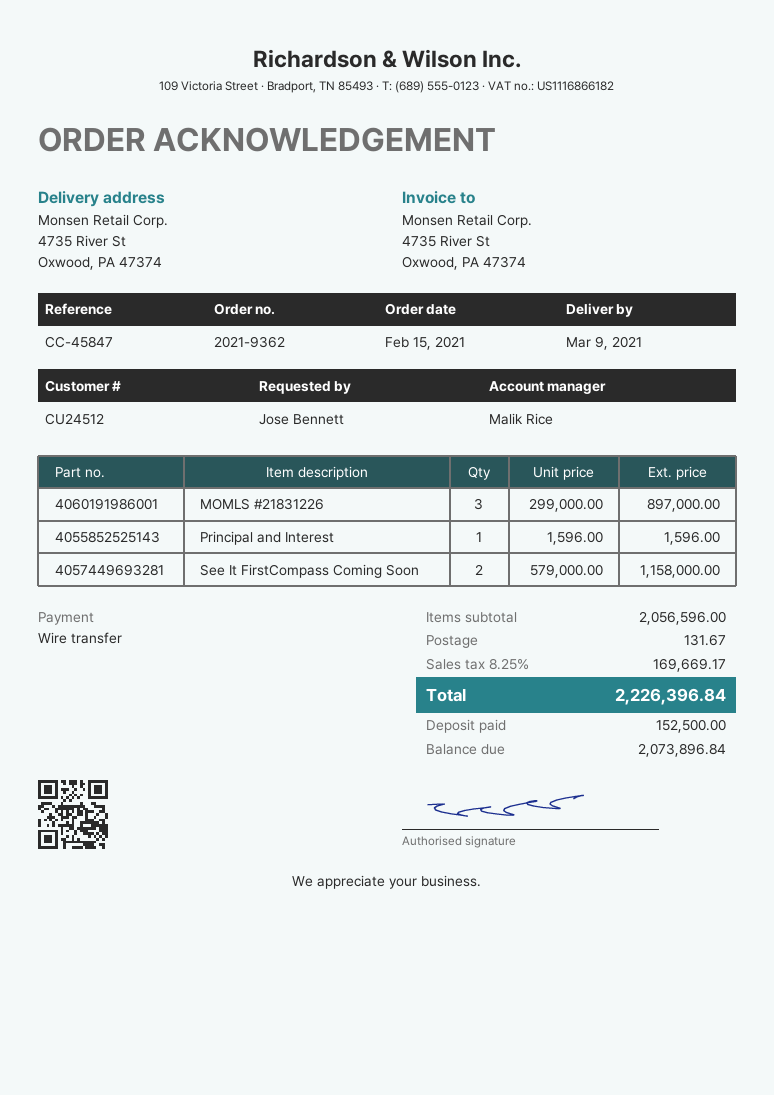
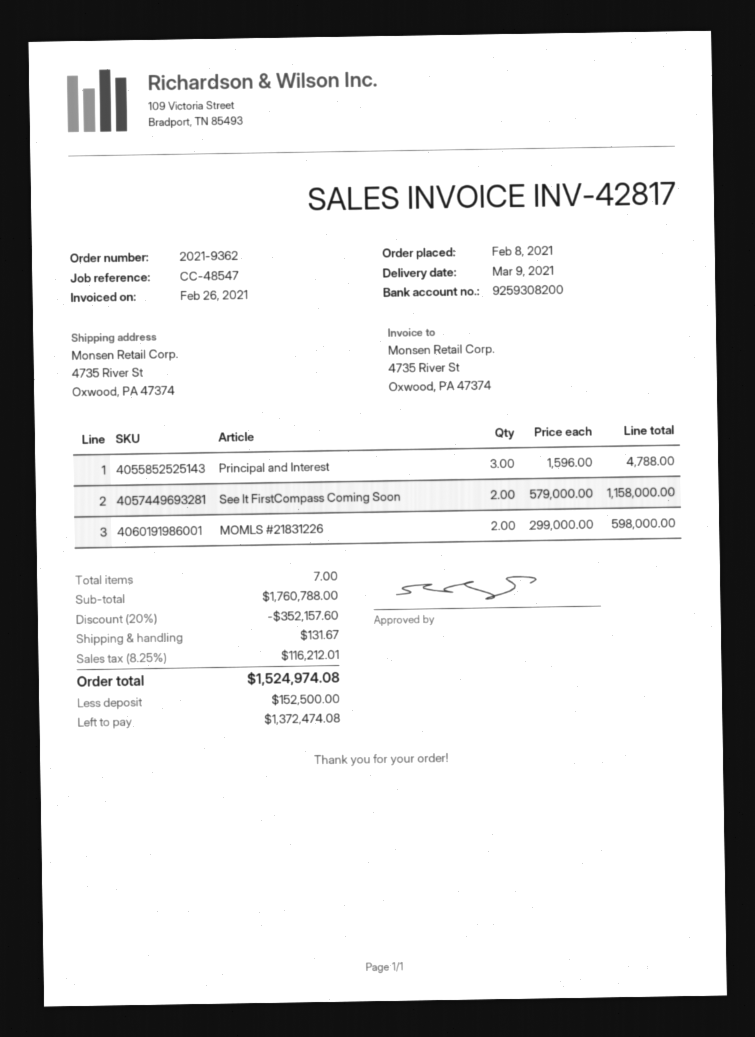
order date: 2021-02-15 -> 2021-02-08
reference: CC-45847 -> CC-48547
MOMLS #21831226: 3 x 299000.00 = 897000.00 -> 2 x 299000.00 = 598000.00
Principal and Interest: 1 x 1596.00 = 1596.00 -> 3 x 1596.00 = 4788.00
subtotal: 2056596.00 -> 1760788.00
discount: none -> 20% = 352157.60
tax: 8.25% = 169669.17 -> 8.25% = 116212.01
total: 2226396.84 -> 1524974.08
balance: 2073896.84 -> 1372474.08

